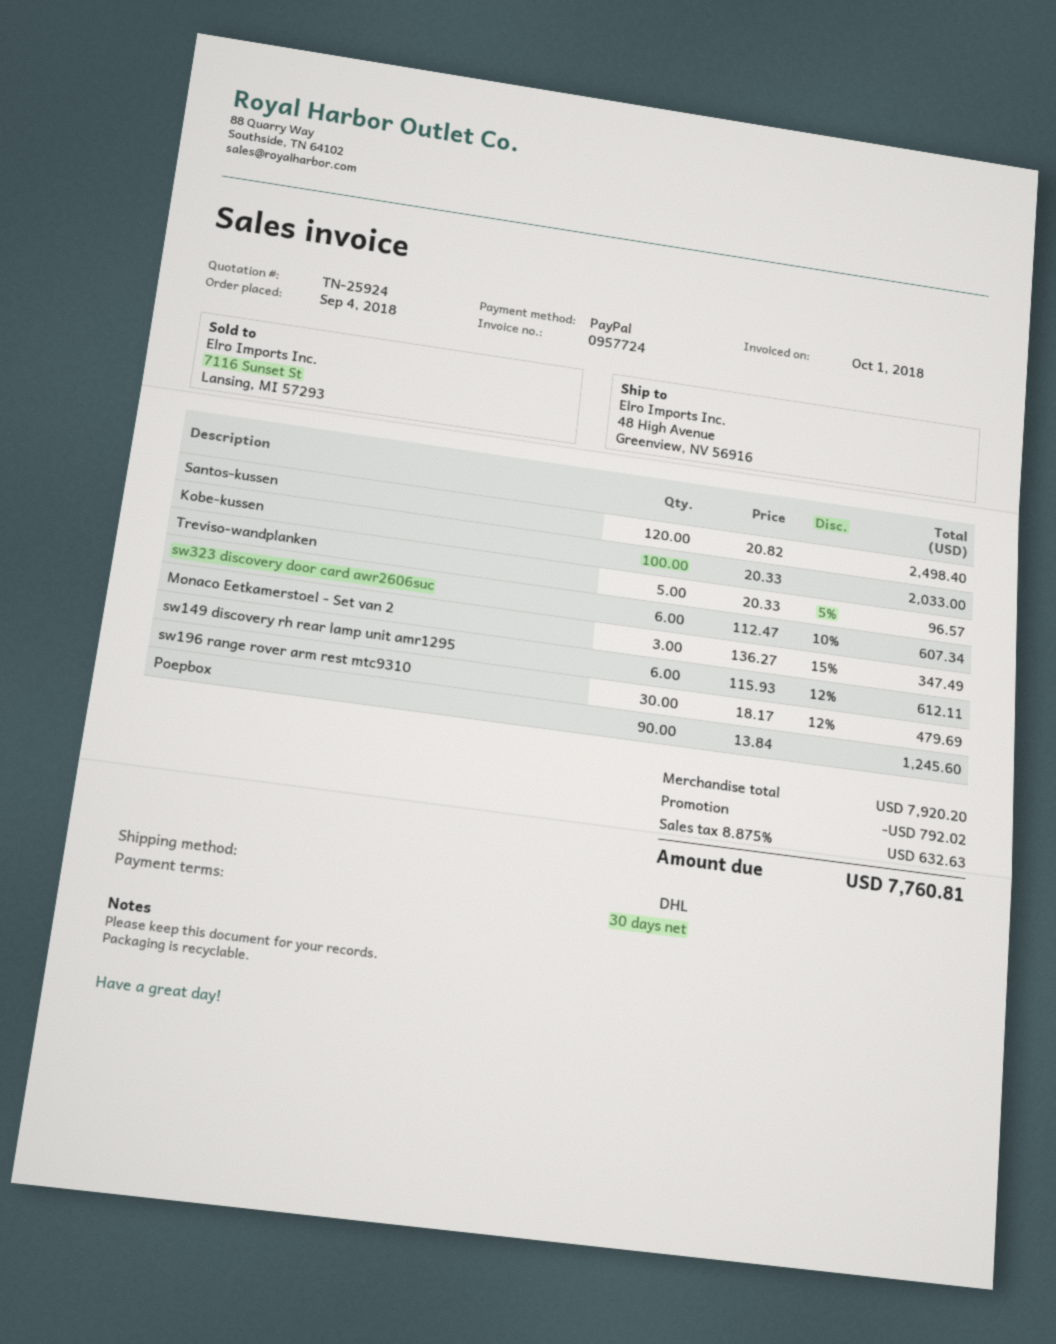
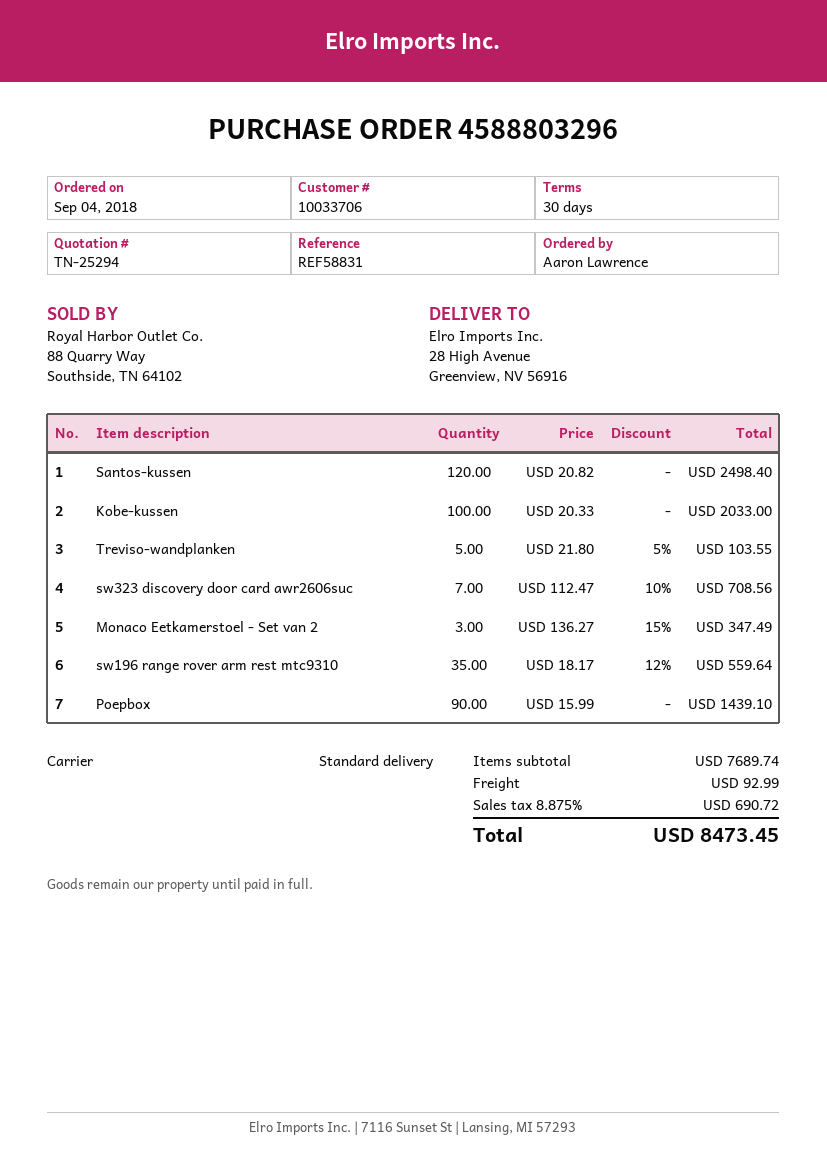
quote number: TN-25924 -> TN-25294
shipping method: DHL -> standard
ship to: 48 High Avenue, Greenview, NV 56916 -> 28 High Avenue, Greenview, NV 56916
Treviso-wandplanken: 5 x 20.33 - 5% = 96.57 -> 5 x 21.80 - 5% = 103.55
sw323 discovery door card awr2606suc: 6 x 112.47 - 10% = 607.34 -> 7 x 112.47 - 10% = 708.56
sw149 discovery rh rear lamp unit amr1295: 6 x 115.93 - 12% = 612.11 -> none
sw196 range rover arm rest mtc9310: 30 x 18.17 - 12% = 479.69 -> 35 x 18.17 - 12% = 559.64
Poepbox: 90 x 13.84 = 1245.60 -> 90 x 15.99 = 1439.10
subtotal: 7920.20 -> 7689.74
discount: 792.02 -> none
shipping: none -> 92.99
tax: 8.875% = 632.63 -> 8.875% = 690.72
total: 7760.81 -> 8473.45

